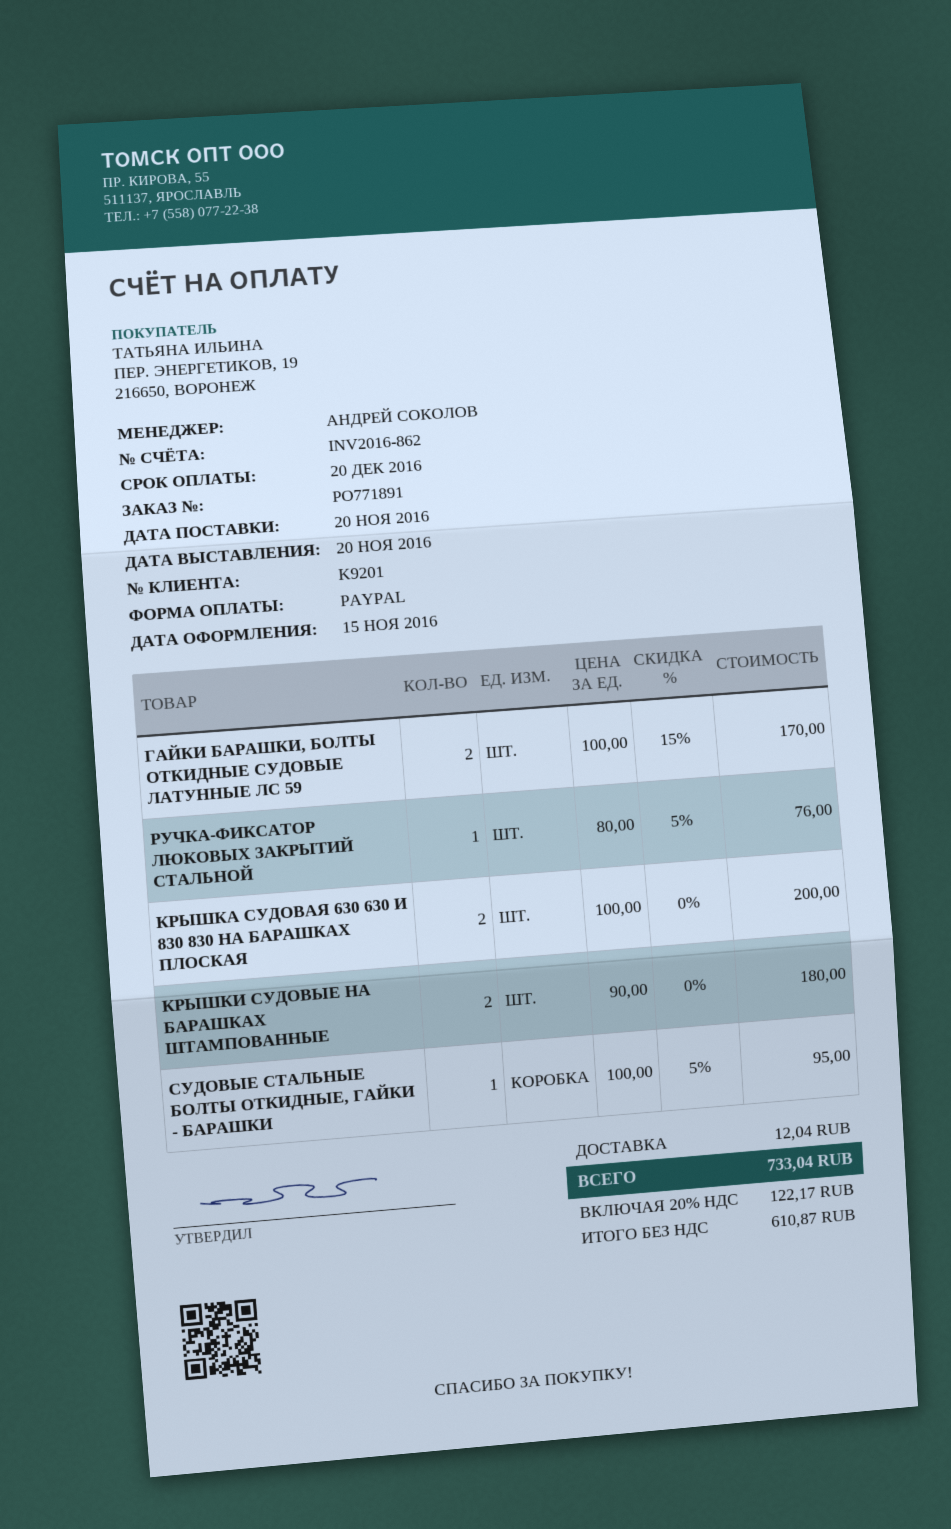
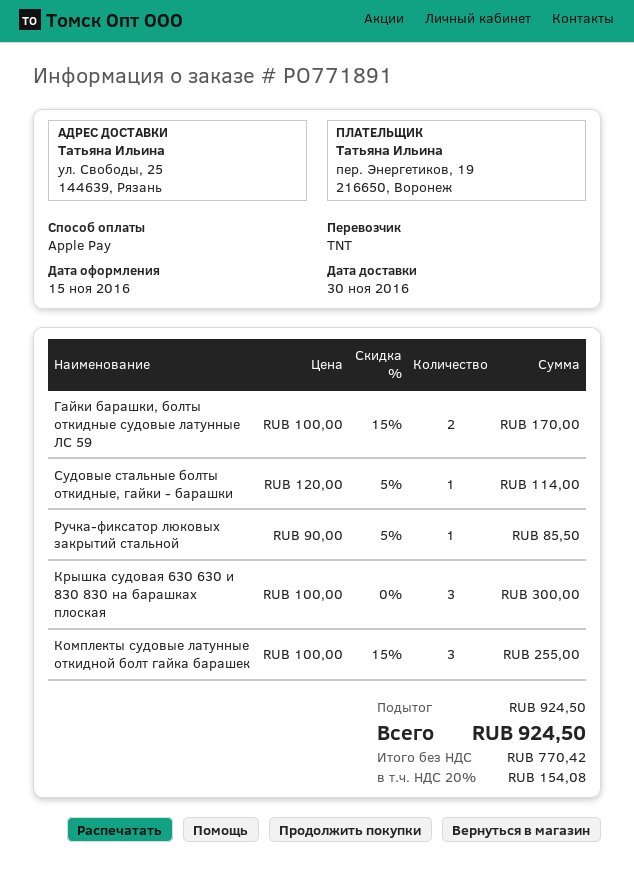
delivery date: 2016-11-20 -> 2016-11-30
payment method: PayPal -> Apple Pay
РУЧКА-ФИКСАТОР ЛЮКОВЫХ ЗАКРЫТИЙ СТАЛЬНОЙ: 1 x 80.00 - 5% = 76.00 -> 1 x 90.00 - 5% = 85.50
КРЫШКА СУДОВАЯ 630 630 И 830 830 НА БАРАШКАХ ПЛОСКАЯ: 2 x 100.00 = 200.00 -> 3 x 100.00 = 300.00
КРЫШКИ СУДОВЫЕ НА БАРАШКАХ ШТАМПОВАННЫЕ: 2 x 90.00 = 180.00 -> none
СУДОВЫЕ СТАЛЬНЫЕ БОЛТЫ ОТКИДНЫЕ, ГАЙКИ - БАРАШКИ: 1 x 100.00 - 5% = 95.00 -> 1 x 120.00 - 5% = 114.00
Комплекты судовые латунные откидной болт гайка барашек: none -> 3 x 100.00 - 15% = 255.00
shipping: 12.04 -> none
net: 610.87 -> 770.42
tax: 20% = 122.17 -> 20% = 154.08
total: 733.04 -> 924.50

